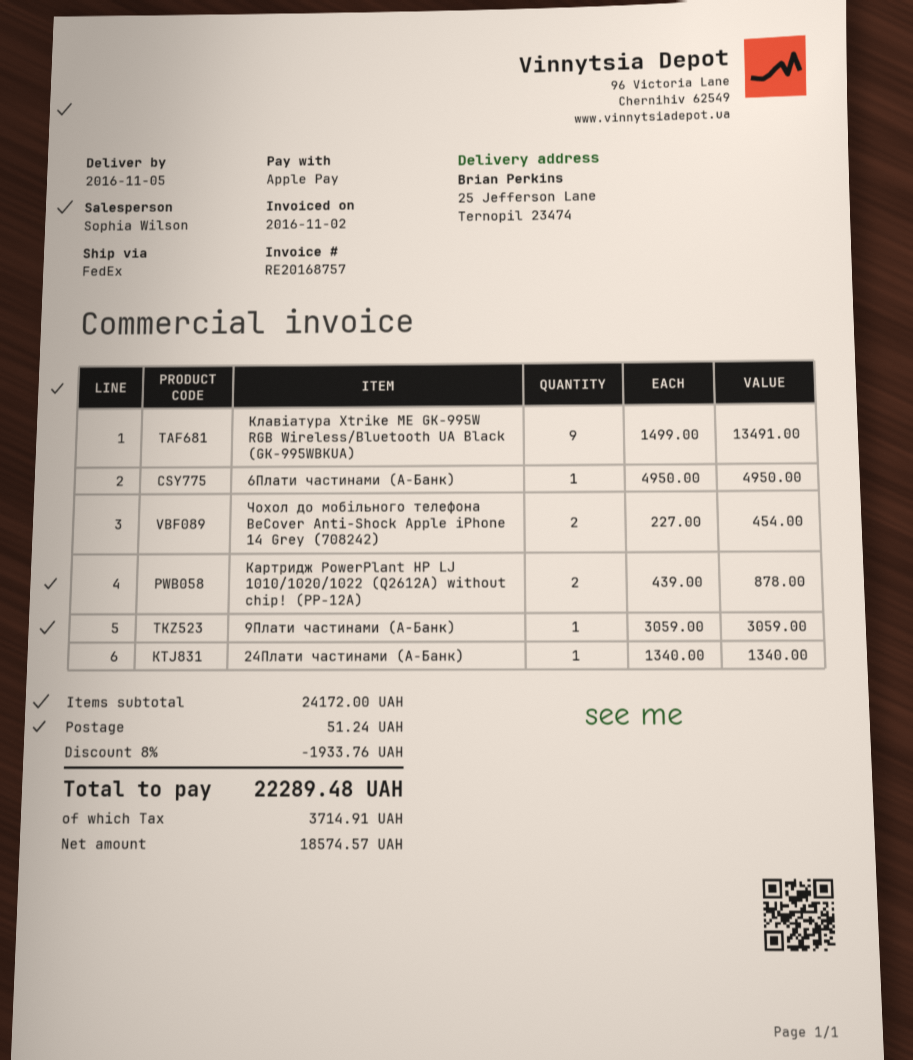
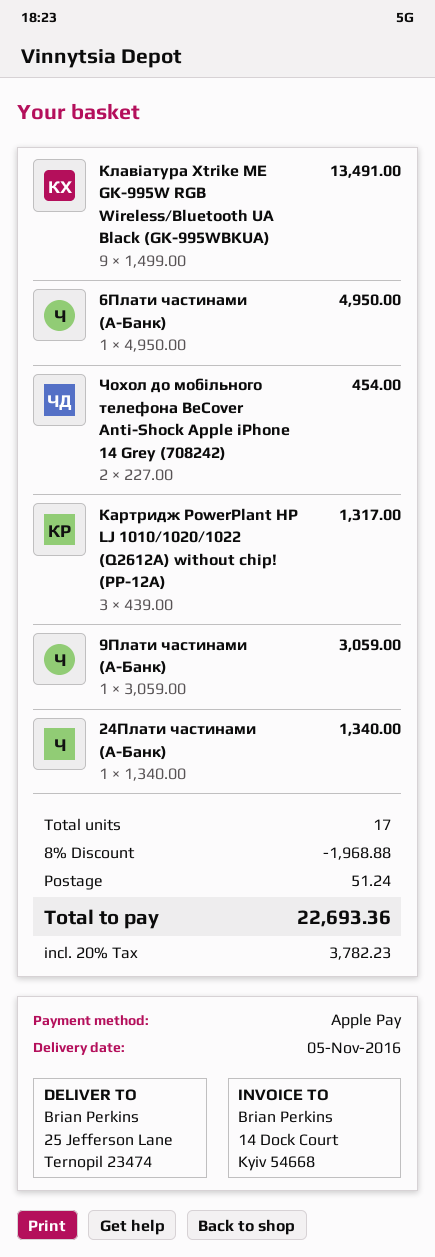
Картридж PowerPlant HP LJ 1010/1020/1022 (Q2612A) without chip! (PP-12A): 2 x 439.00 = 878.00 -> 3 x 439.00 = 1317.00
discount: 8% = 1933.76 -> 8% = 1968.88
tax: 3714.91 -> 3782.23
total: 22289.48 -> 22693.36

